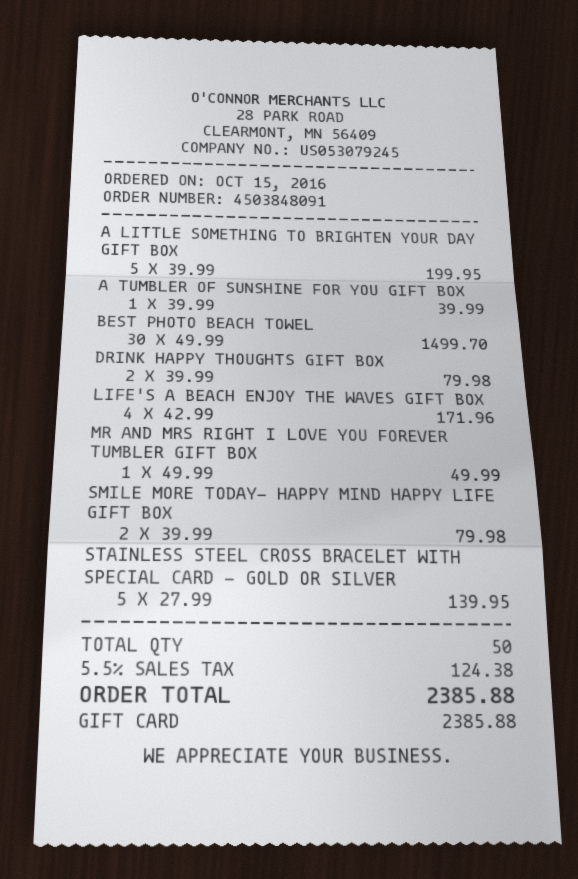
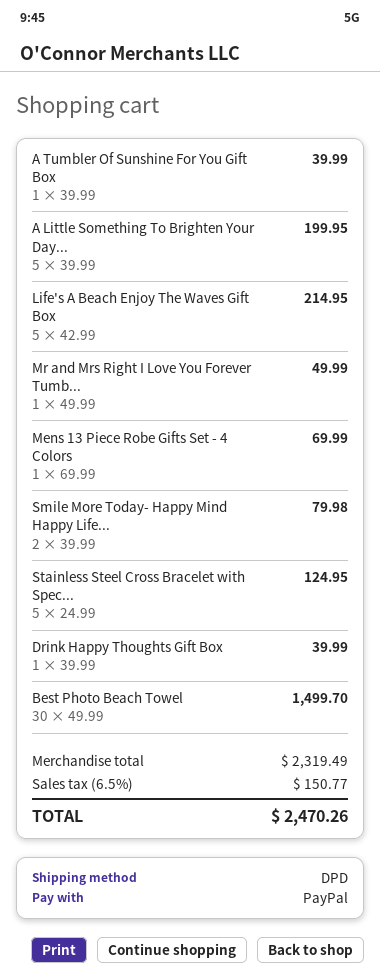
payment method: gift card -> PayPal
DRINK HAPPY THOUGHTS GIFT BOX: 2 x 39.99 = 79.98 -> 1 x 39.99 = 39.99
LIFE'S A BEACH ENJOY THE WAVES GIFT BOX: 4 x 42.99 = 171.96 -> 5 x 42.99 = 214.95
STAINLESS STEEL CROSS BRACELET WITH SPECIAL CARD - GOLD OR SILVER: 5 x 27.99 = 139.95 -> 5 x 24.99 = 124.95
Mens 13 Piece Robe Gifts Set - 4 Colors: none -> 1 x 69.99 = 69.99
tax: 5.5% = 124.38 -> 6.5% = 150.77
total: 2385.88 -> 2470.26

